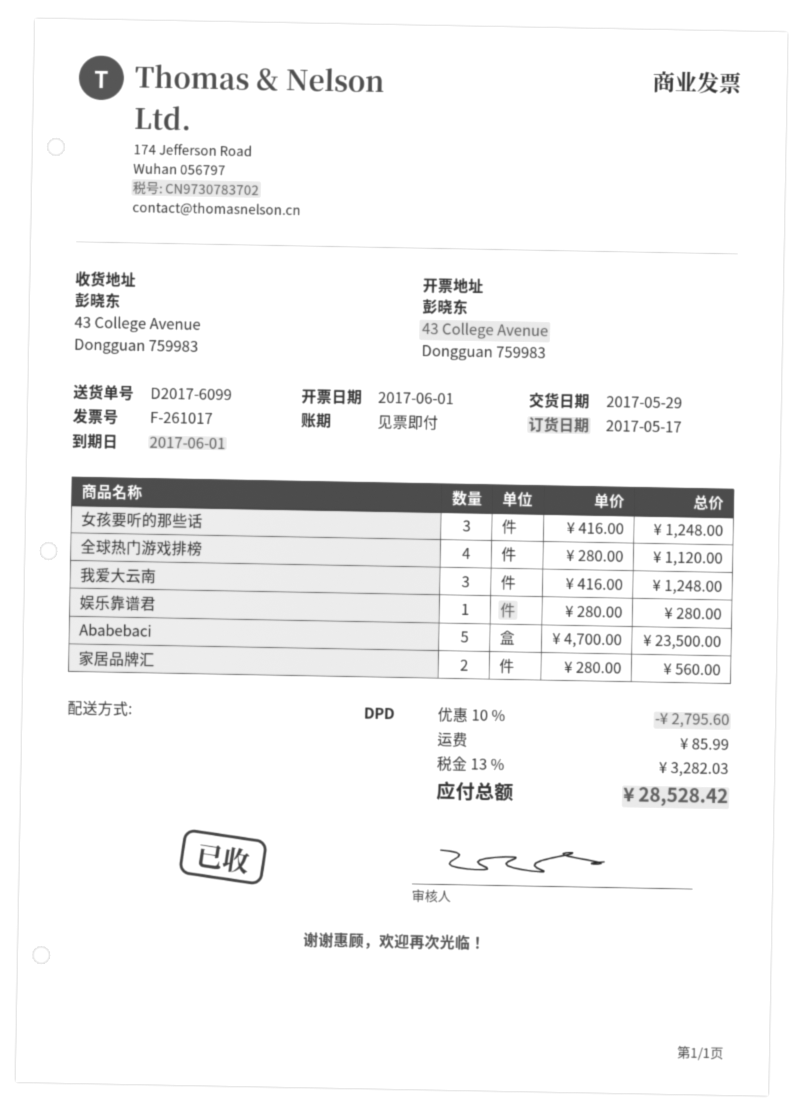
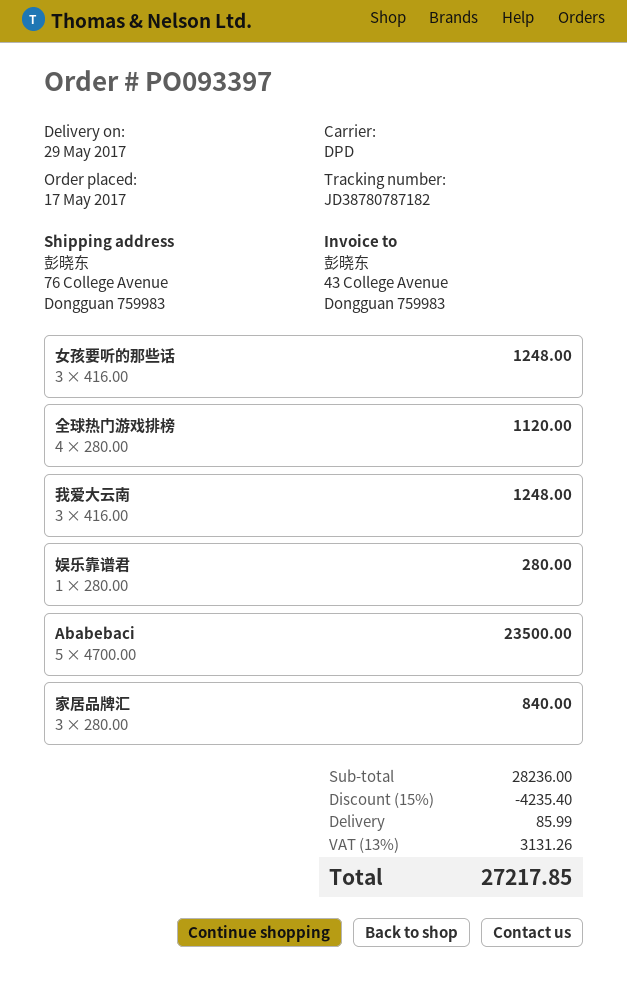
ship to: 43 College Avenue, Dongguan 759983 -> 76 College Avenue, Dongguan 759983
家居品牌汇: 2 x 280.00 = 560.00 -> 3 x 280.00 = 840.00
discount: 10% = 2795.60 -> 15% = 4235.40
tax: 13% = 3282.03 -> 13% = 3131.26
total: 28528.42 -> 27217.85

